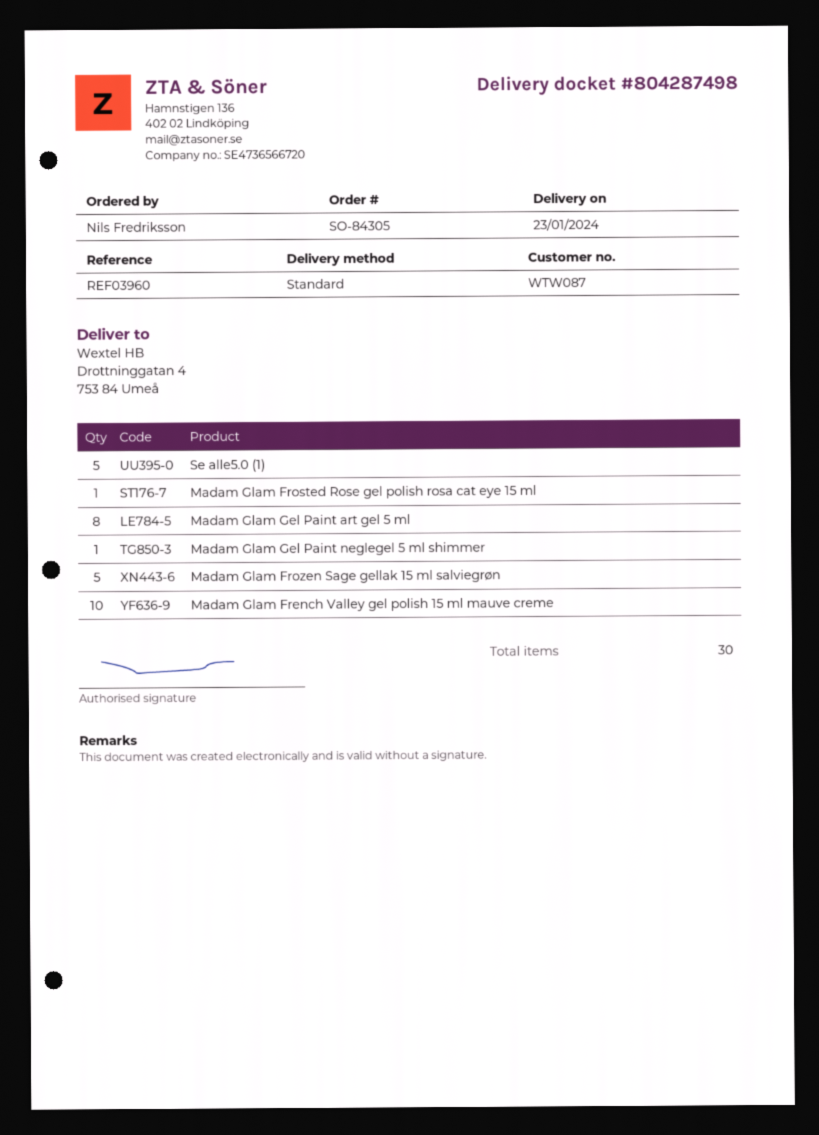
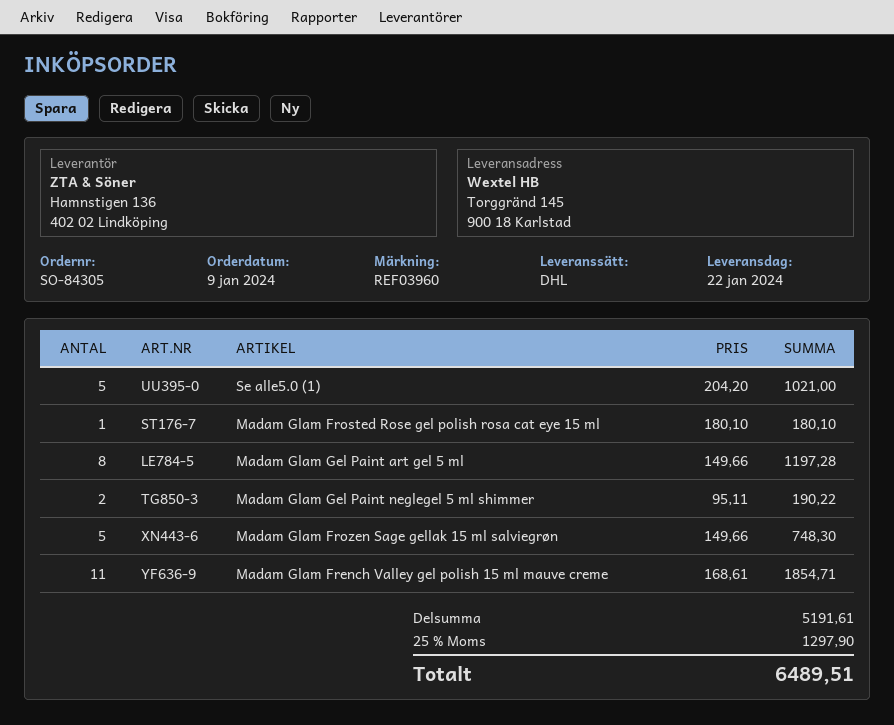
delivery date: 2024-01-23 -> 2024-01-22
shipping method: standard -> DHL
ship to: Drottninggatan 4, 753 84 Umeå -> Torggränd 145, 900 18 Karlstad
Madam Glam Gel Paint neglegel 5 ml shimmer: 1 -> 2
Madam Glam French Valley gel polish 15 ml mauve creme: 10 -> 11

